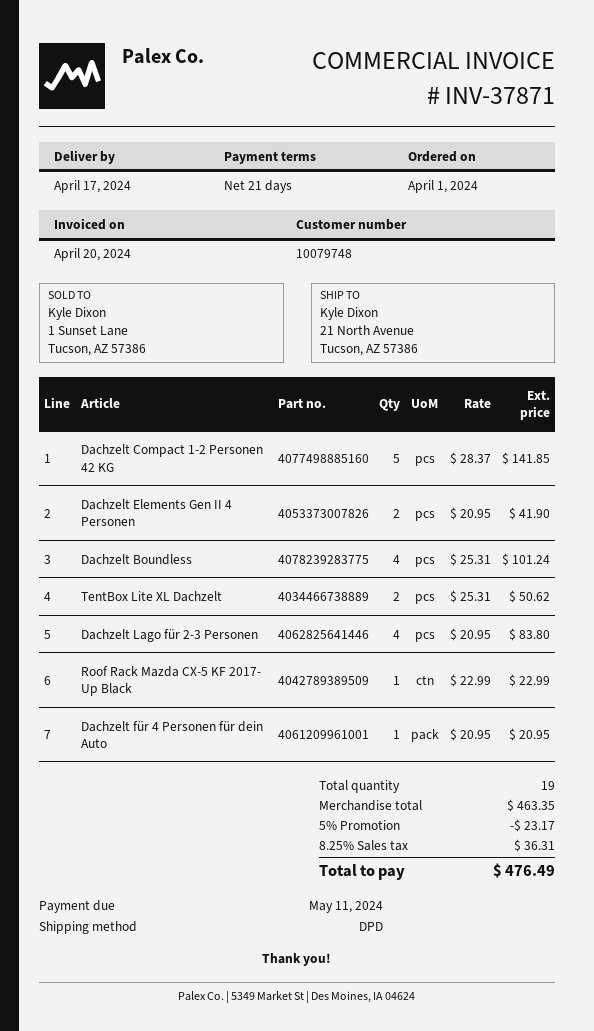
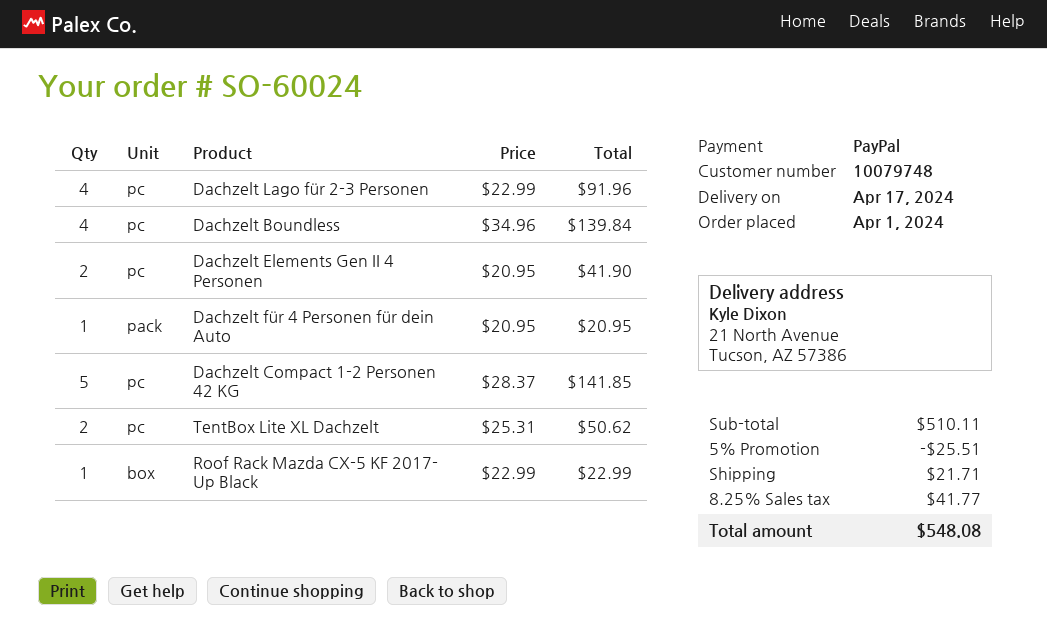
Dachzelt Boundless: 4 x 25.31 = 101.24 -> 4 x 34.96 = 139.84
Dachzelt Lago für 2-3 Personen: 4 x 20.95 = 83.80 -> 4 x 22.99 = 91.96
subtotal: 463.35 -> 510.11
discount: 5% = 23.17 -> 5% = 25.51
shipping: none -> 21.71
tax: 8.25% = 36.31 -> 8.25% = 41.77
total: 476.49 -> 548.08

